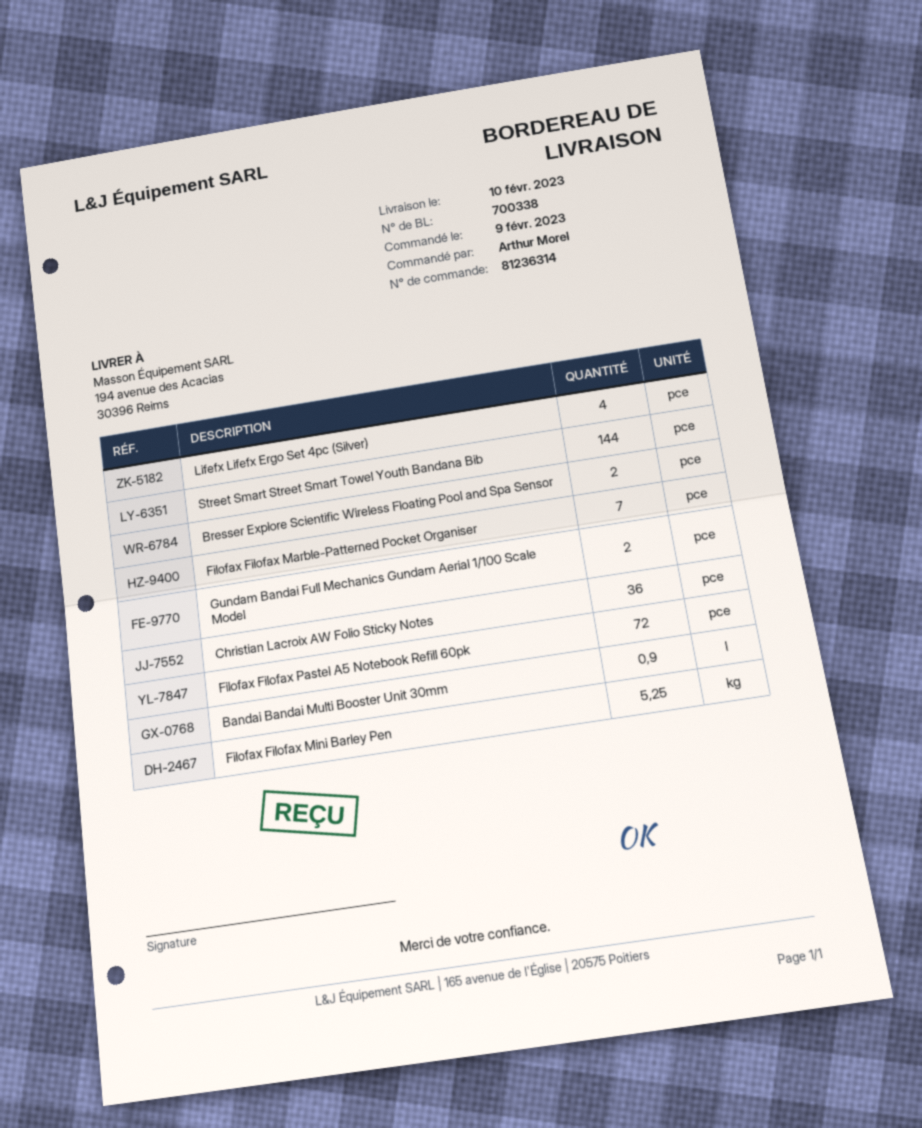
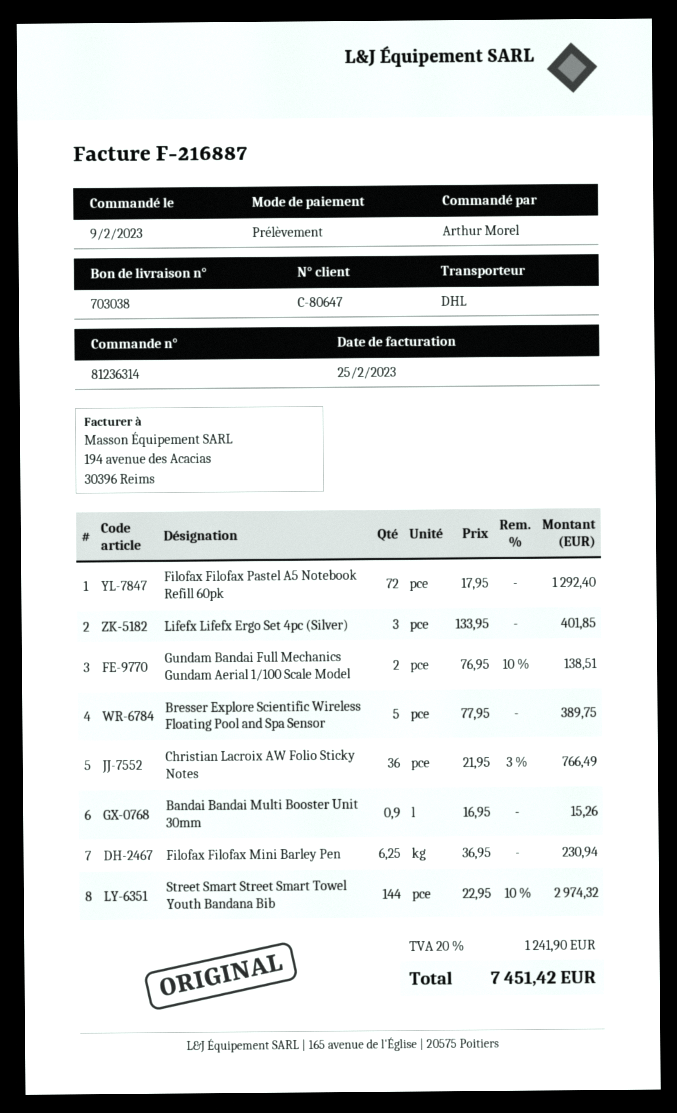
delivery note number: 700338 -> 703038
Lifefx Lifefx Ergo Set 4pc (Silver): 4 -> 3
Bresser Explore Scientific Wireless Floating Pool and Spa Sensor: 2 -> 5
Filofax Filofax Marble-Patterned Pocket Organiser: 7 -> none
Filofax Filofax Mini Barley Pen: 5.25 -> 6.25

